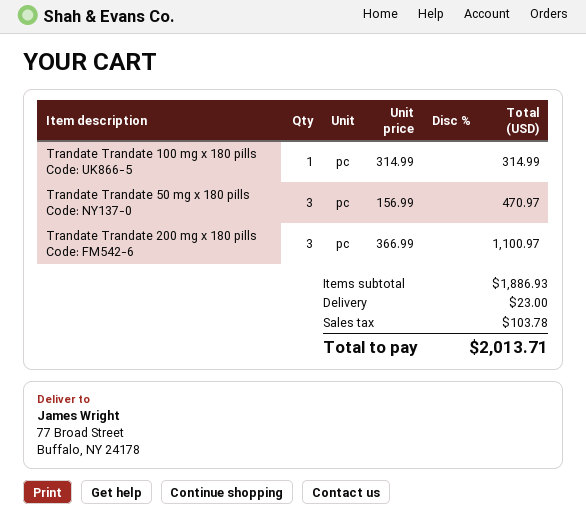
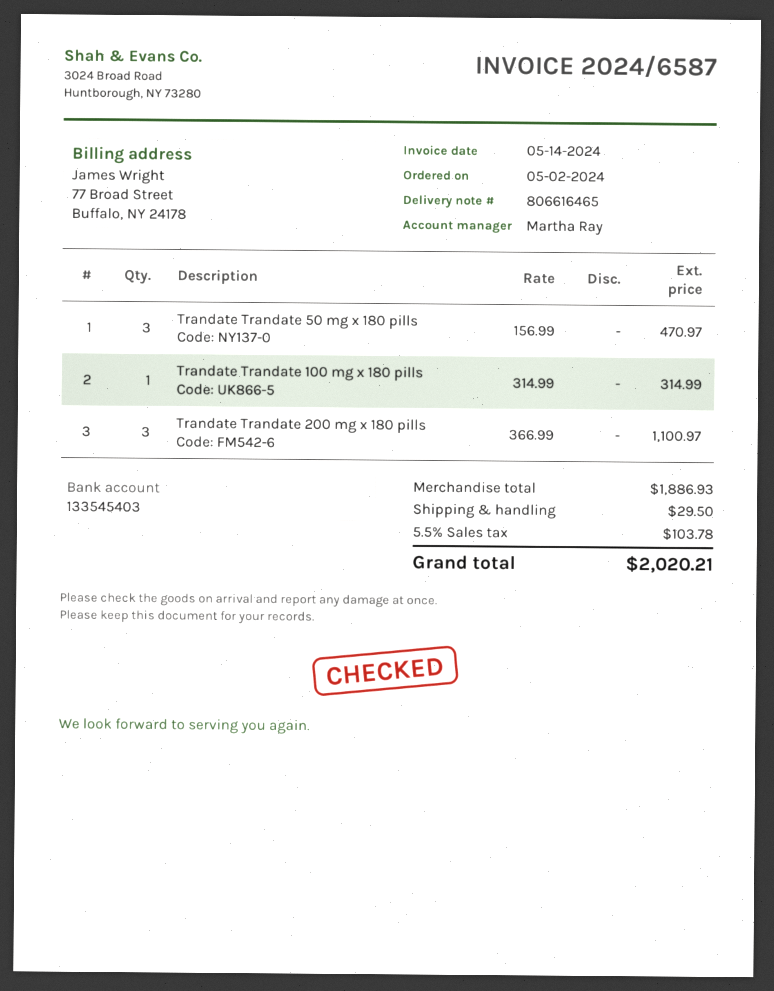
shipping: 23.00 -> 29.50
total: 2013.71 -> 2020.21

